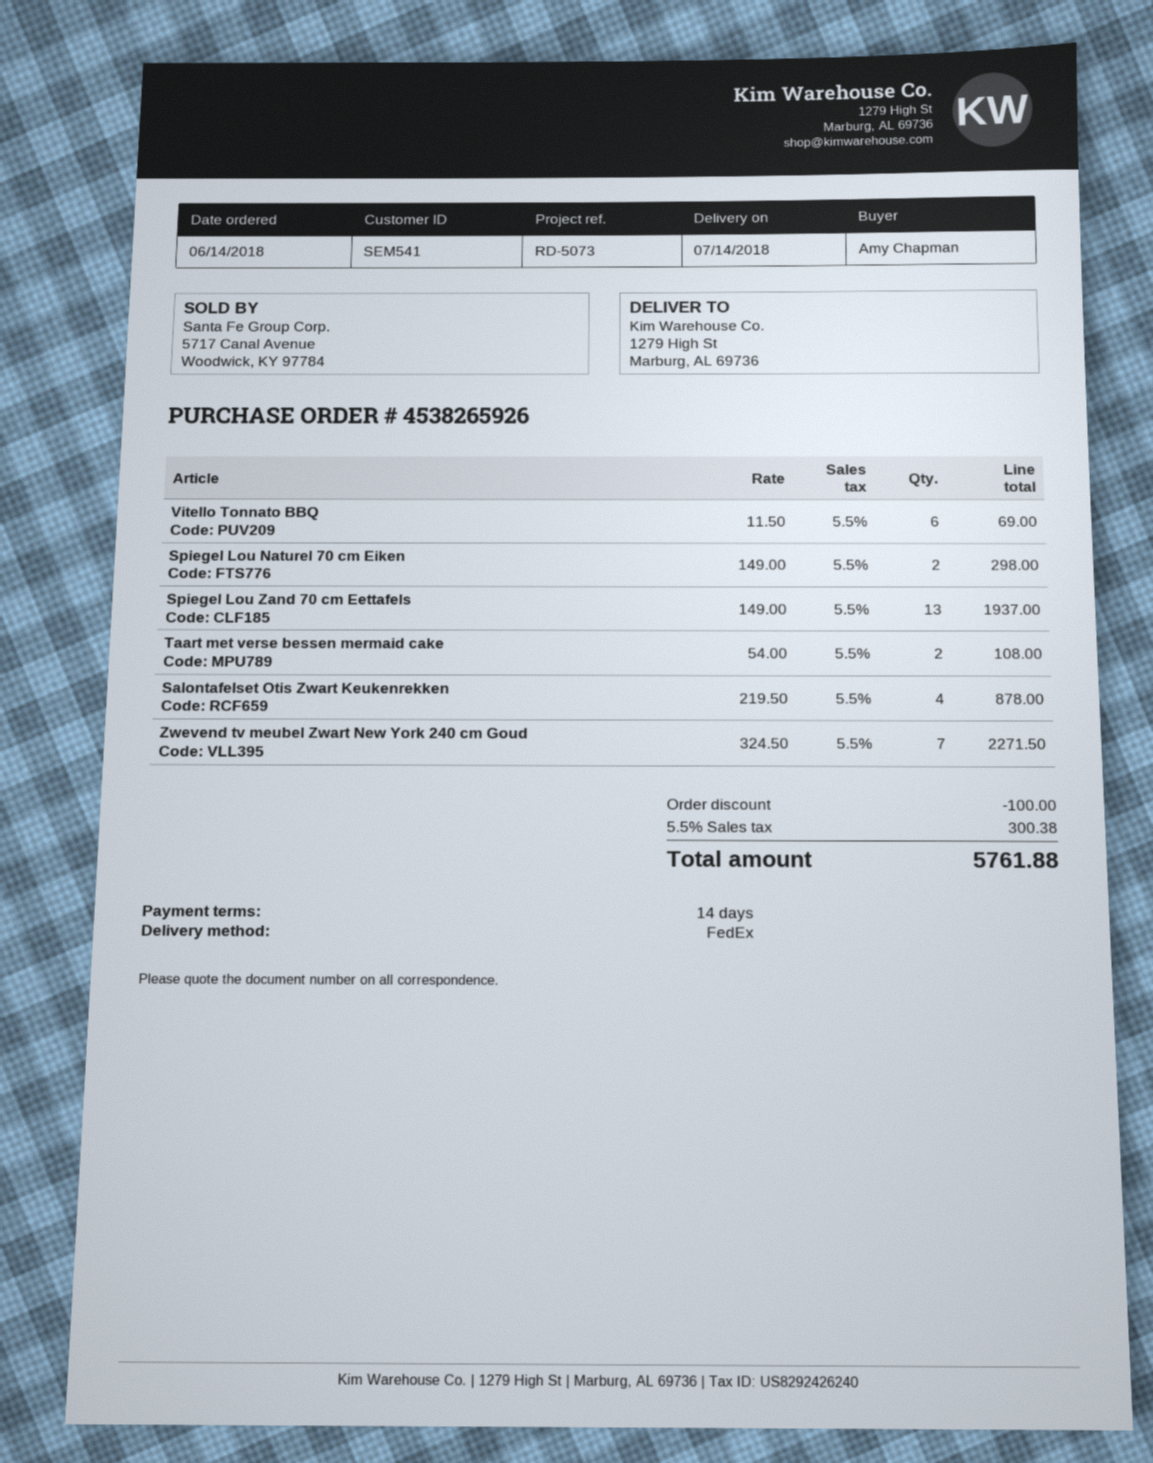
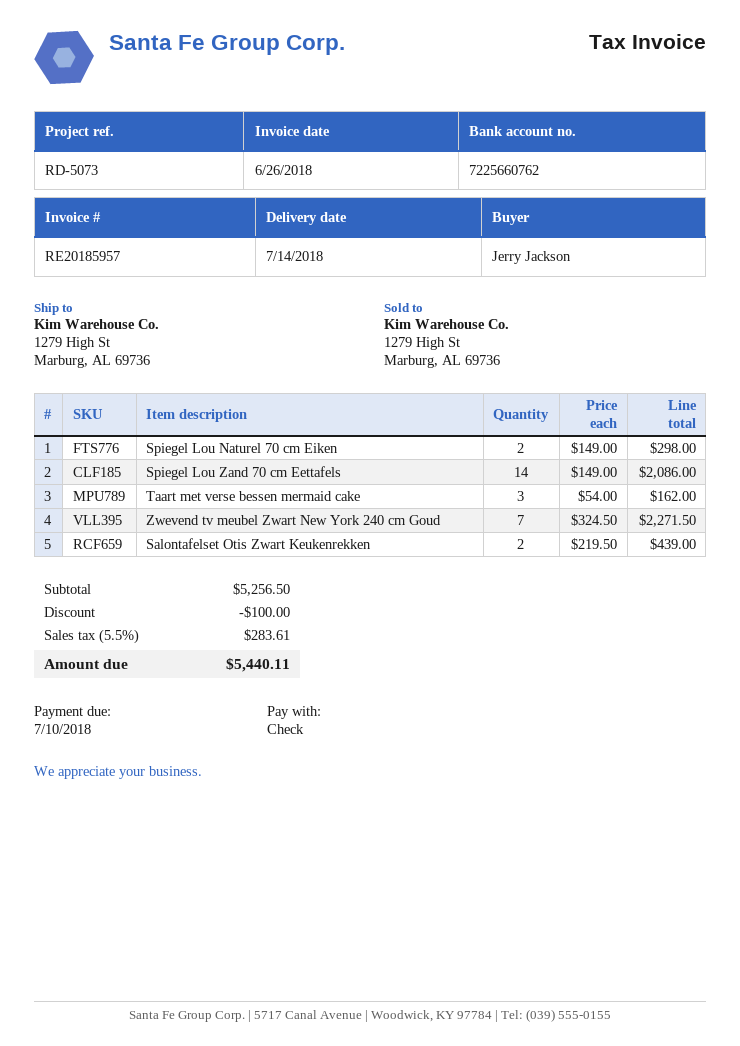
ordered by: Amy Chapman -> Jerry Jackson
Vitello Tonnato BBQ: 6 x 11.50 = 69.00 -> none
Spiegel Lou Zand 70 cm Eettafels: 13 x 149.00 = 1937.00 -> 14 x 149.00 = 2086.00
Taart met verse bessen mermaid cake: 2 x 54.00 = 108.00 -> 3 x 54.00 = 162.00
Salontafelset Otis Zwart Keukenrekken: 4 x 219.50 = 878.00 -> 2 x 219.50 = 439.00
tax: 5.5% = 300.38 -> 5.5% = 283.61
total: 5761.88 -> 5440.11

